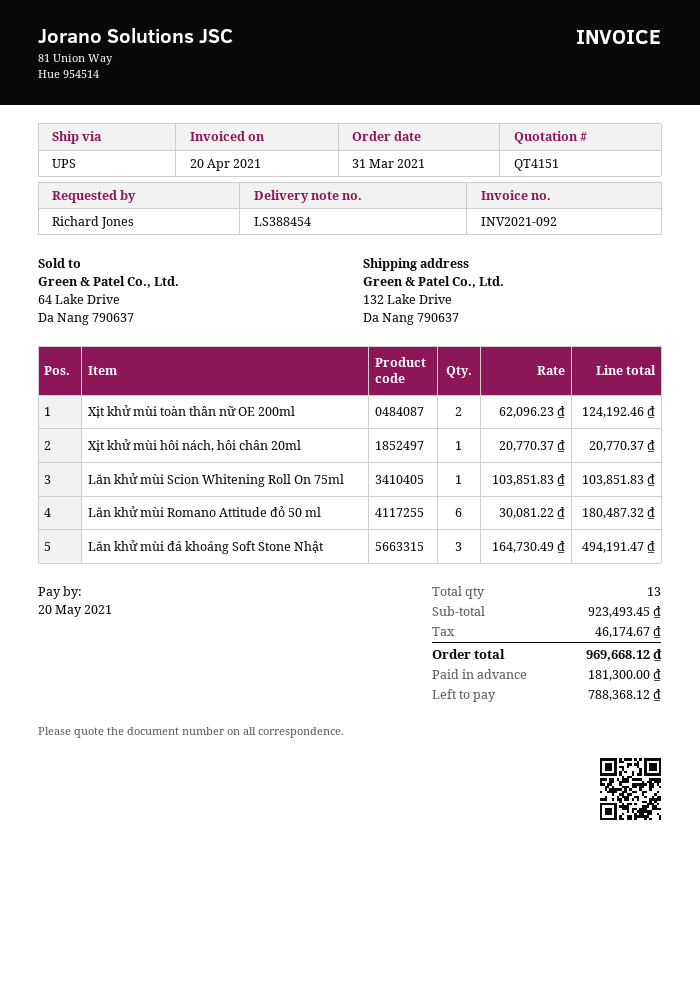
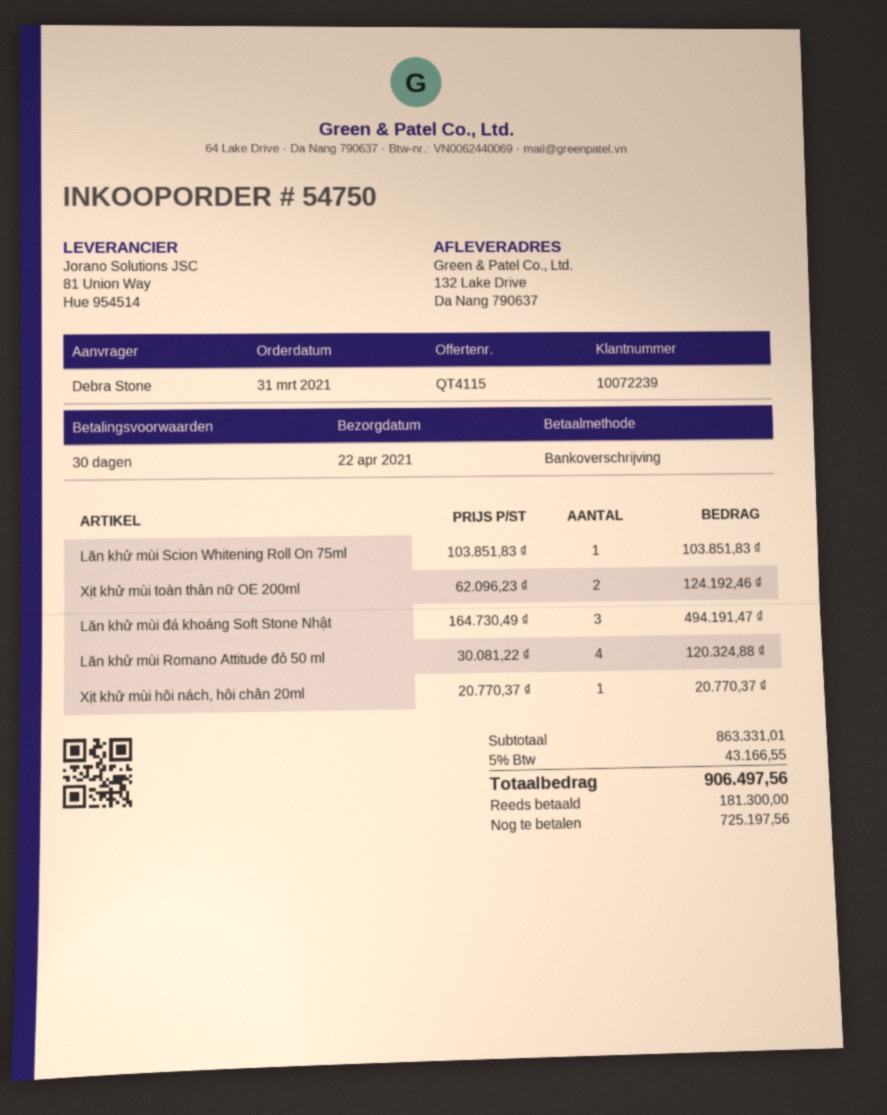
quote number: QT4151 -> QT4115
ordered by: Richard Jones -> Debra Stone
Lăn khử mùi Romano Attitude đỏ 50 ml: 6 x 30081.22 = 180487.32 -> 4 x 30081.22 = 120324.88
subtotal: 923493.45 -> 863331.01
tax: 46174.67 -> 43166.55
total: 969668.12 -> 906497.56
balance: 788368.12 -> 725197.56

